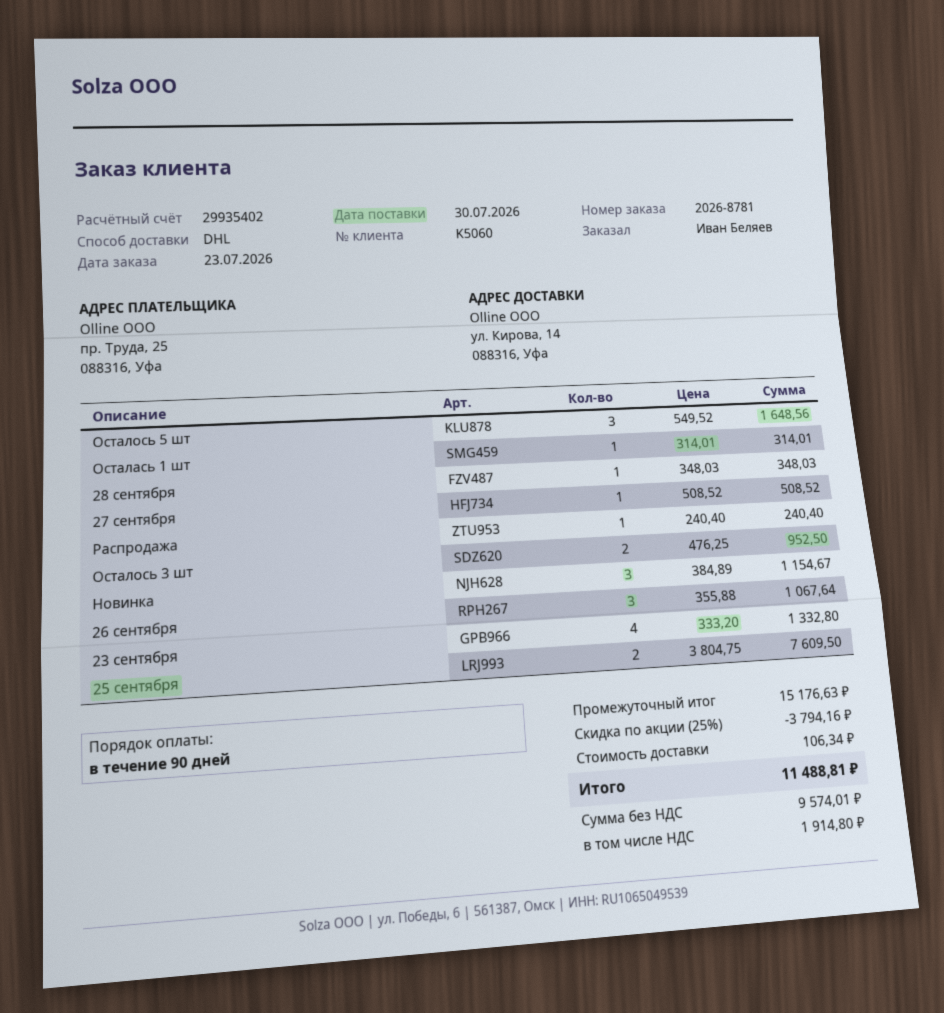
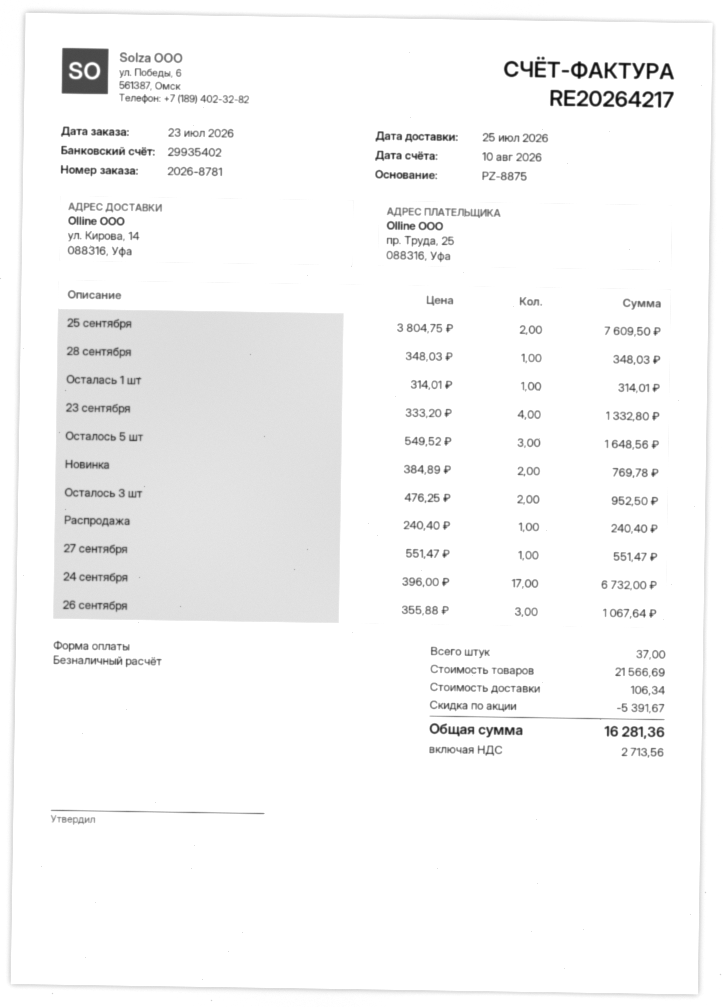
delivery date: 2026-07-30 -> 2026-07-25
27 сентября: 1 x 508.52 = 508.52 -> 1 x 551.47 = 551.47
Новинка: 3 x 384.89 = 1154.67 -> 2 x 384.89 = 769.78
24 сентября: none -> 17 x 396.00 = 6732.00
subtotal: 15176.63 -> 21566.69
discount: 3794.16 -> 5391.67
tax: 1914.80 -> 2713.56
total: 11488.81 -> 16281.36

